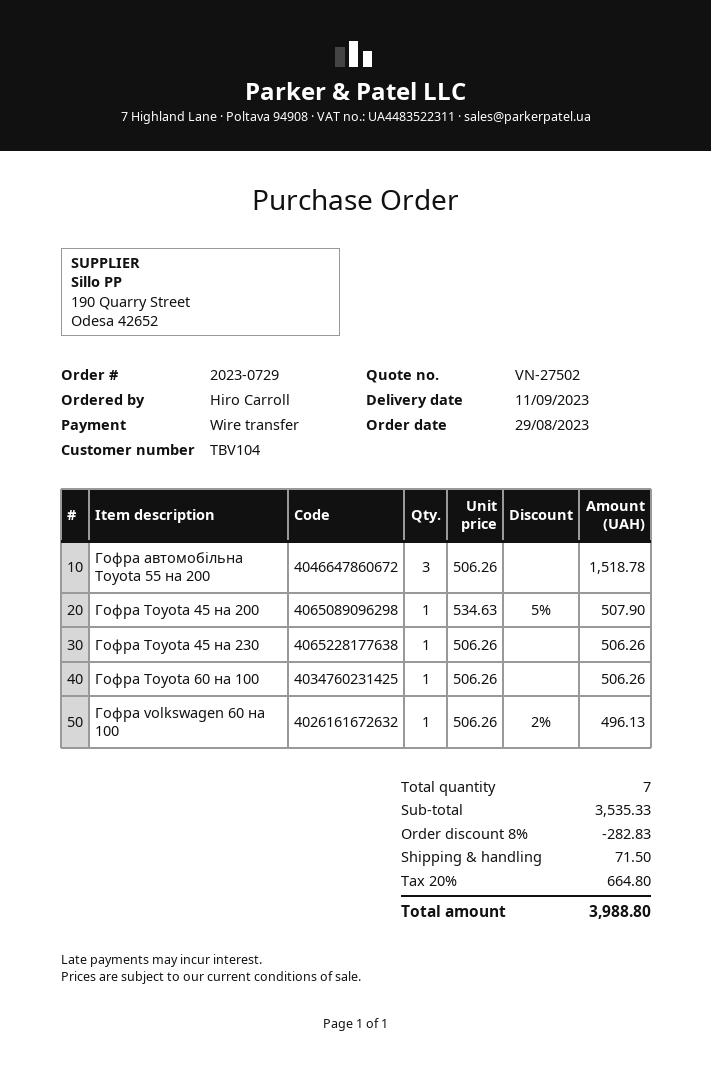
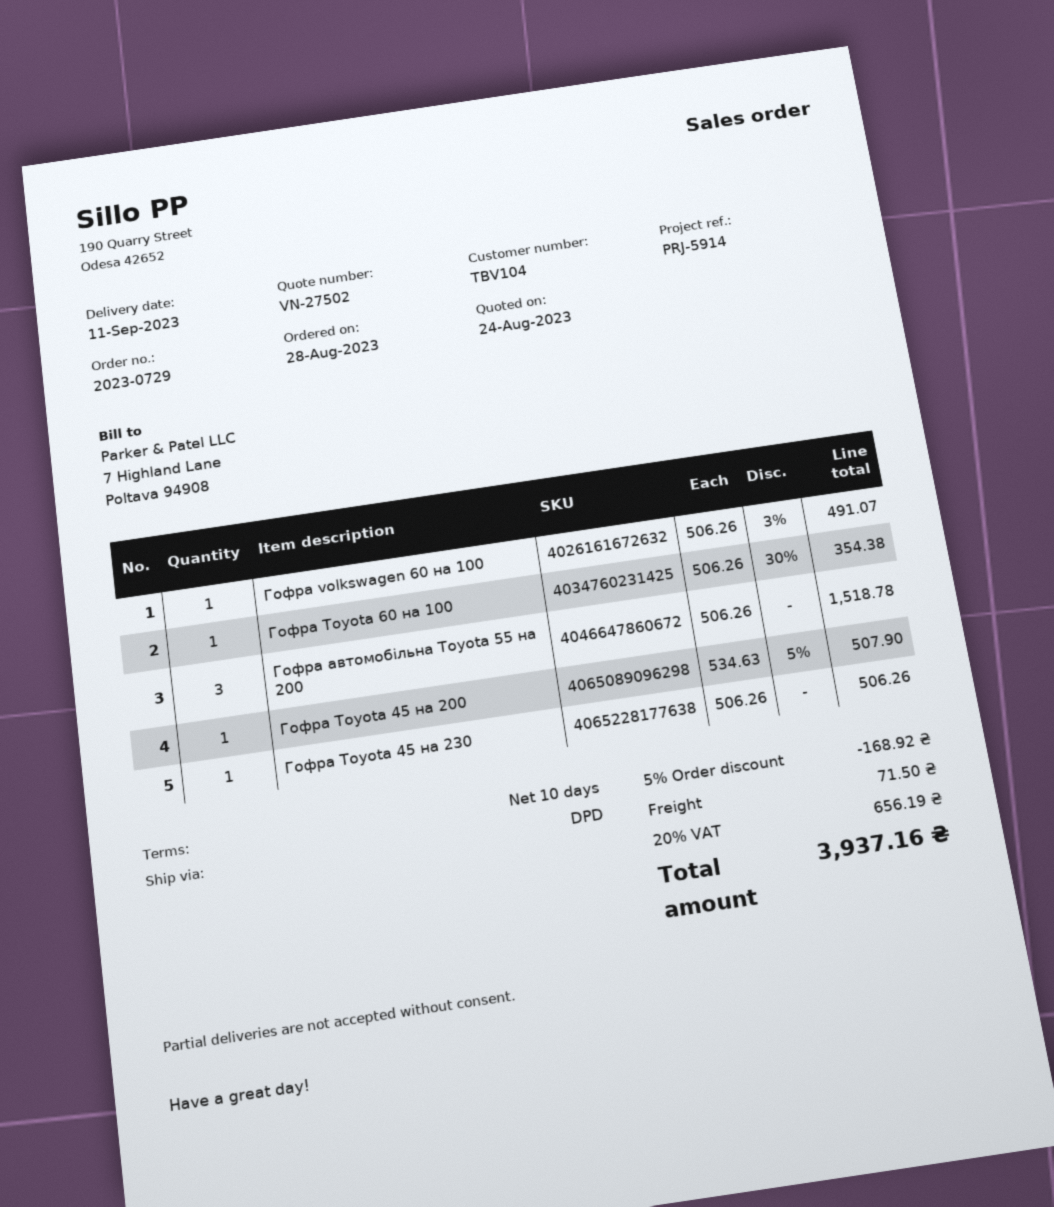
order date: 2023-08-29 -> 2023-08-28
Гофра Toyota 60 на 100: 1 x 506.26 = 506.26 -> 1 x 506.26 - 30% = 354.38
Гофра volkswagen 60 на 100: 1 x 506.26 - 2% = 496.13 -> 1 x 506.26 - 3% = 491.07
discount: 8% = 282.83 -> 5% = 168.92
tax: 20% = 664.80 -> 20% = 656.19
total: 3988.80 -> 3937.16

